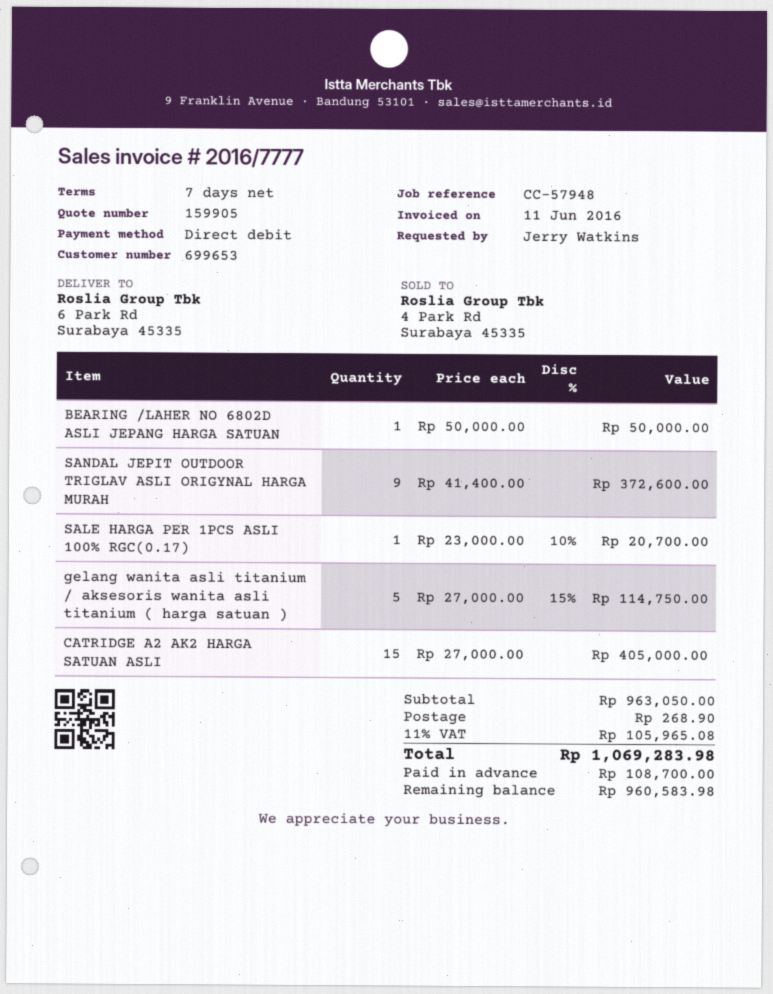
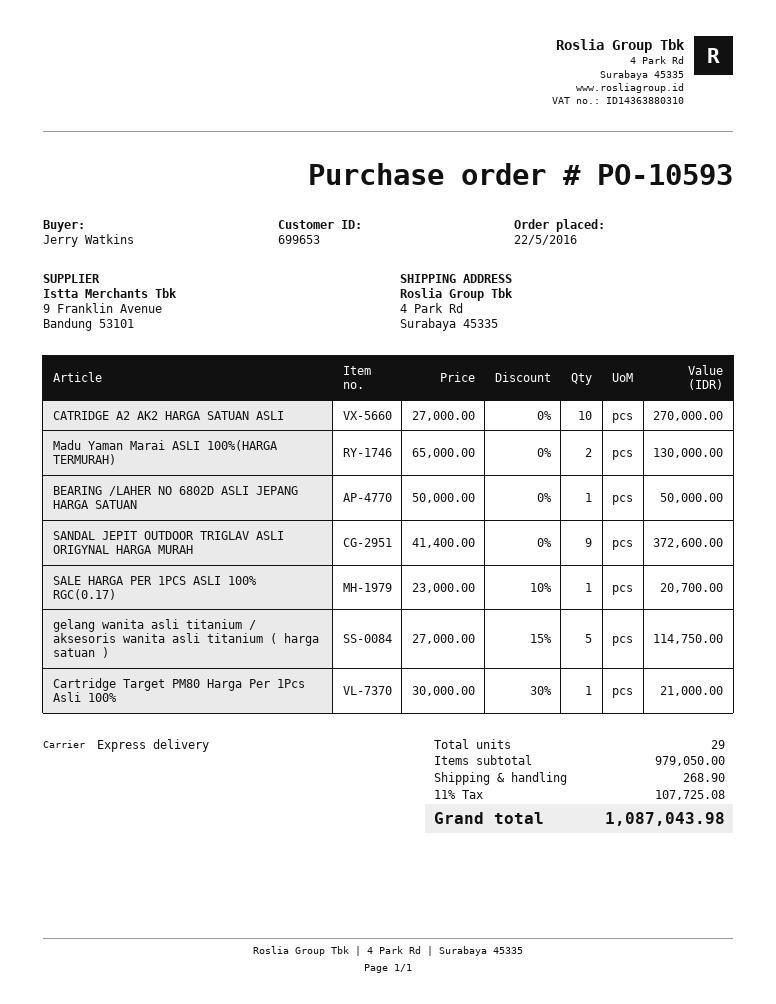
ship to: 6 Park Rd, Surabaya 45335 -> 4 Park Rd, Surabaya 45335
CATRIDGE A2 AK2 HARGA SATUAN ASLI: 15 x 27000.00 = 405000.00 -> 10 x 27000.00 = 270000.00
Madu Yaman Marai ASLI 100%(HARGA TERMURAH): none -> 2 x 65000.00 = 130000.00
Cartridge Target PM80 Harga Per 1Pcs Asli 100%: none -> 1 x 30000.00 - 30% = 21000.00
subtotal: 963050.00 -> 979050.00
tax: 11% = 105965.08 -> 11% = 107725.08
total: 1069283.98 -> 1087043.98

